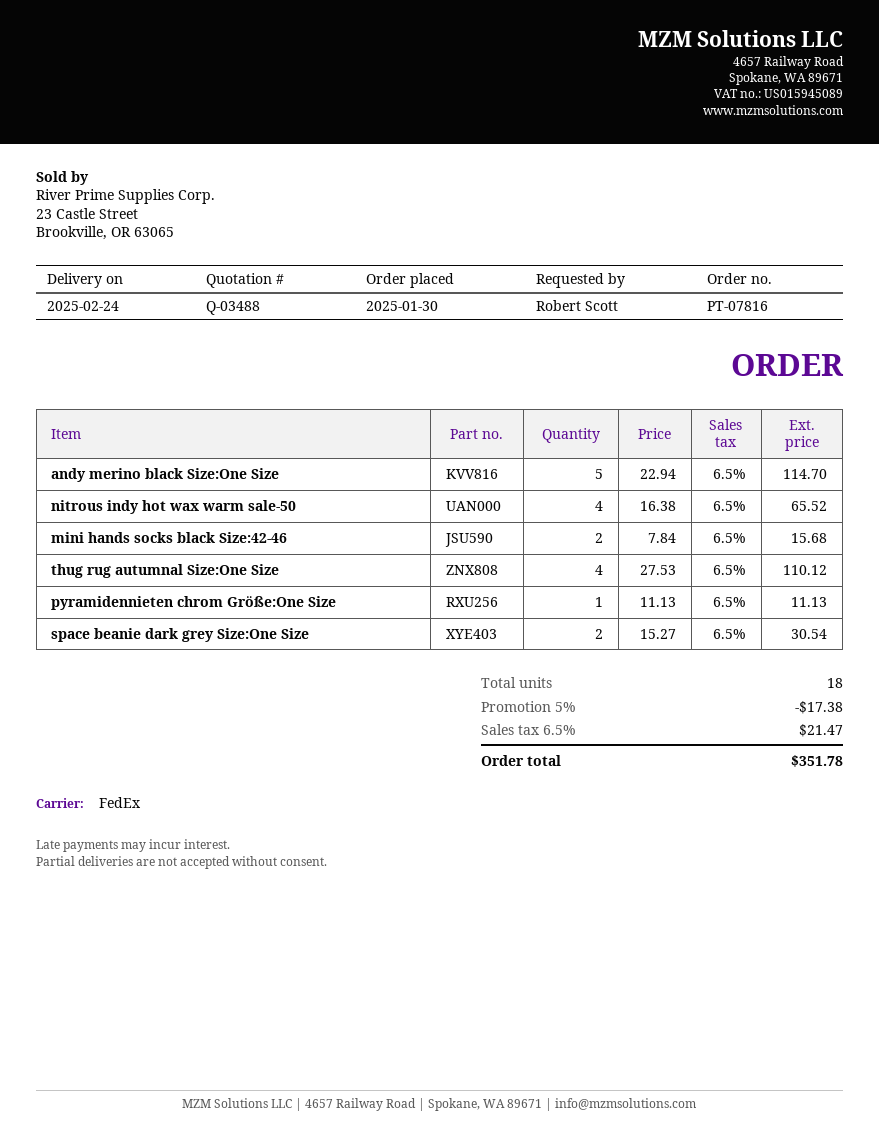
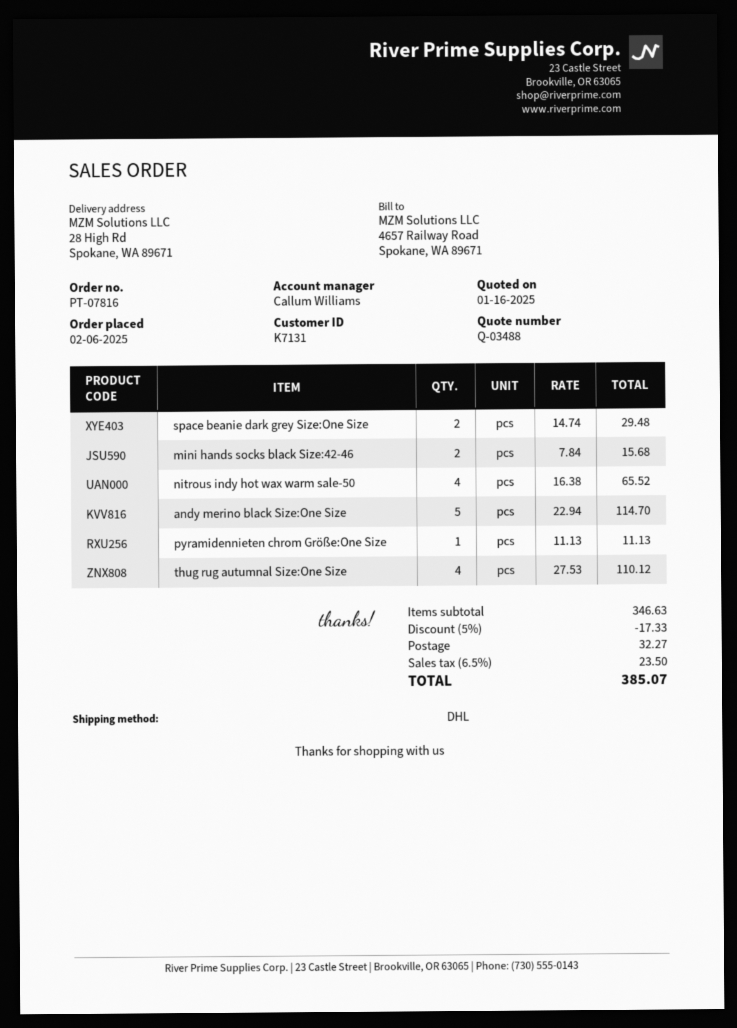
order date: 2025-01-30 -> 2025-02-06
shipping method: FedEx -> DHL
space beanie dark grey Size:One Size: 2 x 15.27 = 30.54 -> 2 x 14.74 = 29.48
discount: 5% = 17.38 -> 5% = 17.33
shipping: none -> 32.27
tax: 6.5% = 21.47 -> 6.5% = 23.50
total: 351.78 -> 385.07

